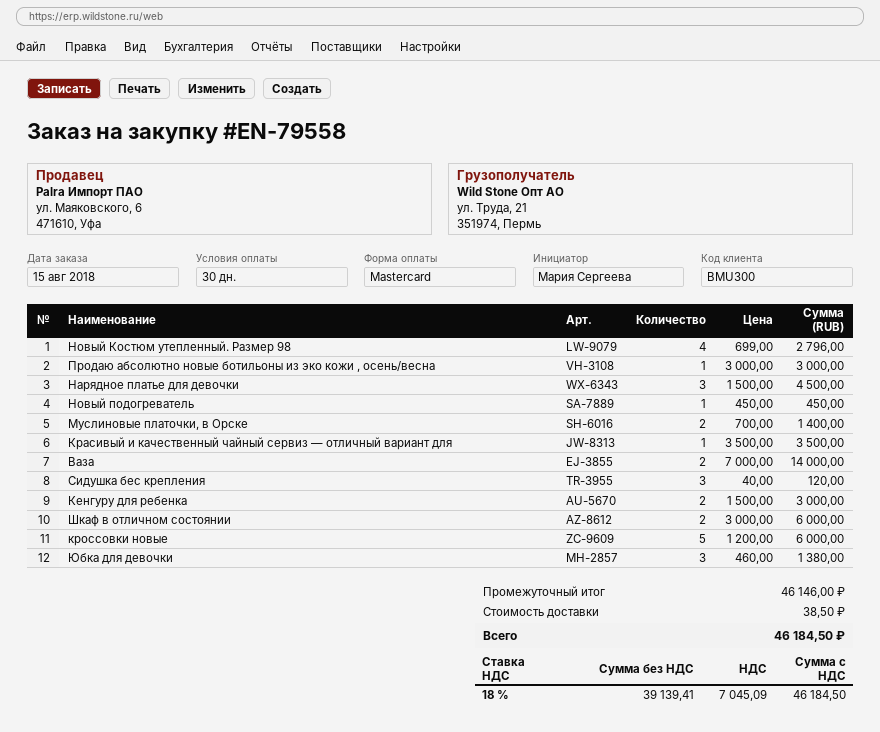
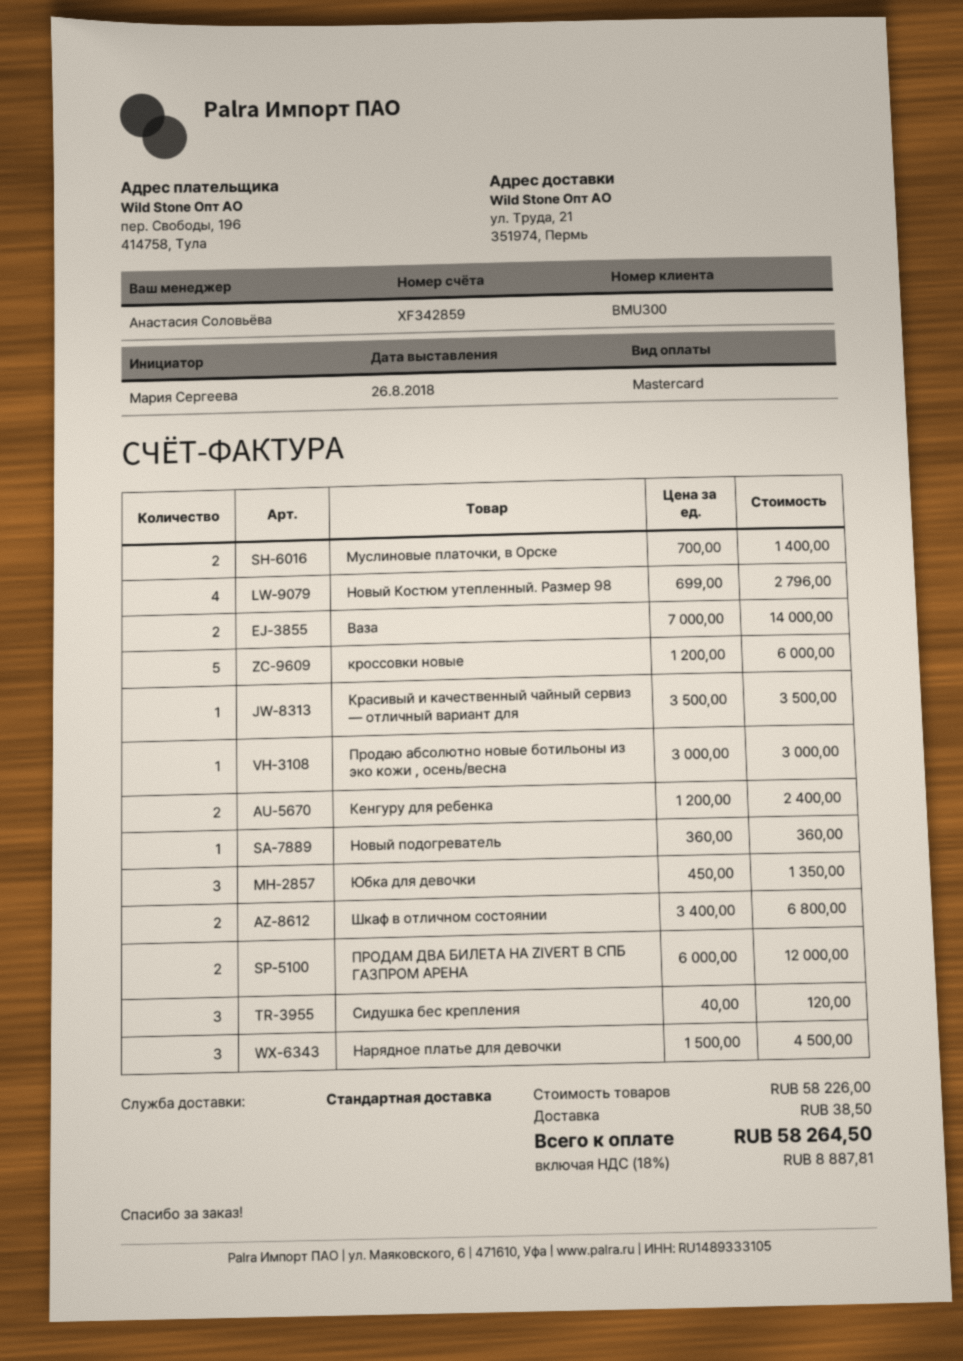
Новый подогреватель: 1 x 450.00 = 450.00 -> 1 x 360.00 = 360.00
Кенгуру для ребенка: 2 x 1500.00 = 3000.00 -> 2 x 1200.00 = 2400.00
Шкаф в отличном состоянии: 2 x 3000.00 = 6000.00 -> 2 x 3400.00 = 6800.00
Юбка для девочки: 3 x 460.00 = 1380.00 -> 3 x 450.00 = 1350.00
ПРОДАМ ДВА БИЛЕТА НА ZIVERT В СПБ ГАЗПРОМ АРЕНА: none -> 2 x 6000.00 = 12000.00
subtotal: 46146.00 -> 58226.00
tax: 18% = 7045.09 -> 18% = 8887.81
total: 46184.50 -> 58264.50

